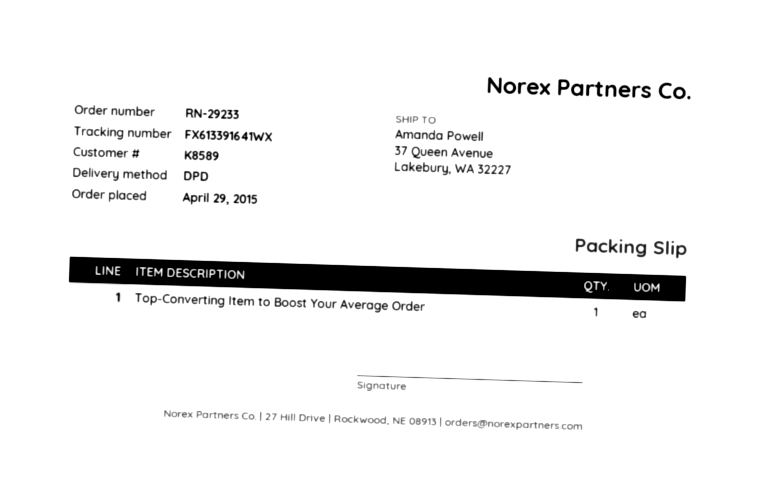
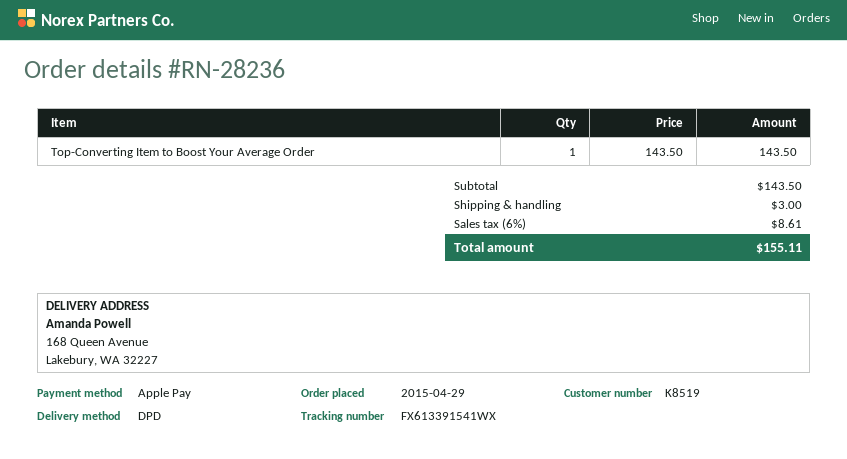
order number: RN-29233 -> RN-28236
customer number: K8589 -> K8519
tracking number: FX613391641WX -> FX613391541WX
ship to: 37 Queen Avenue, Lakebury, WA 32227 -> 168 Queen Avenue, Lakebury, WA 32227

